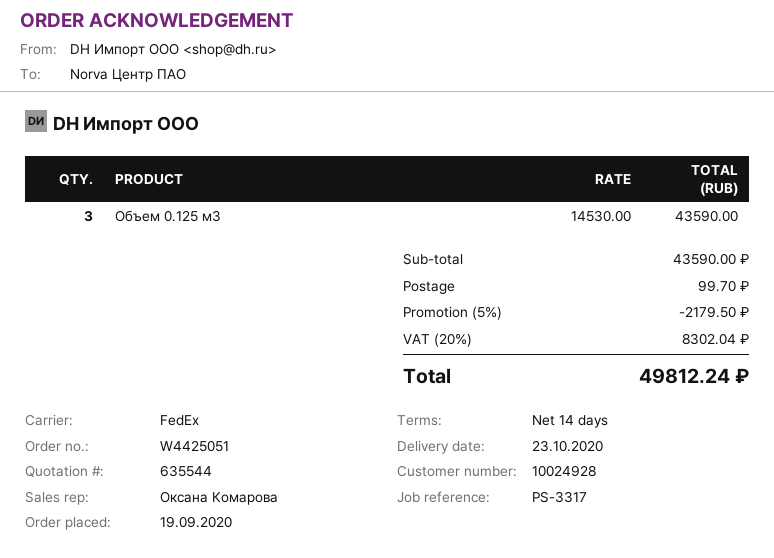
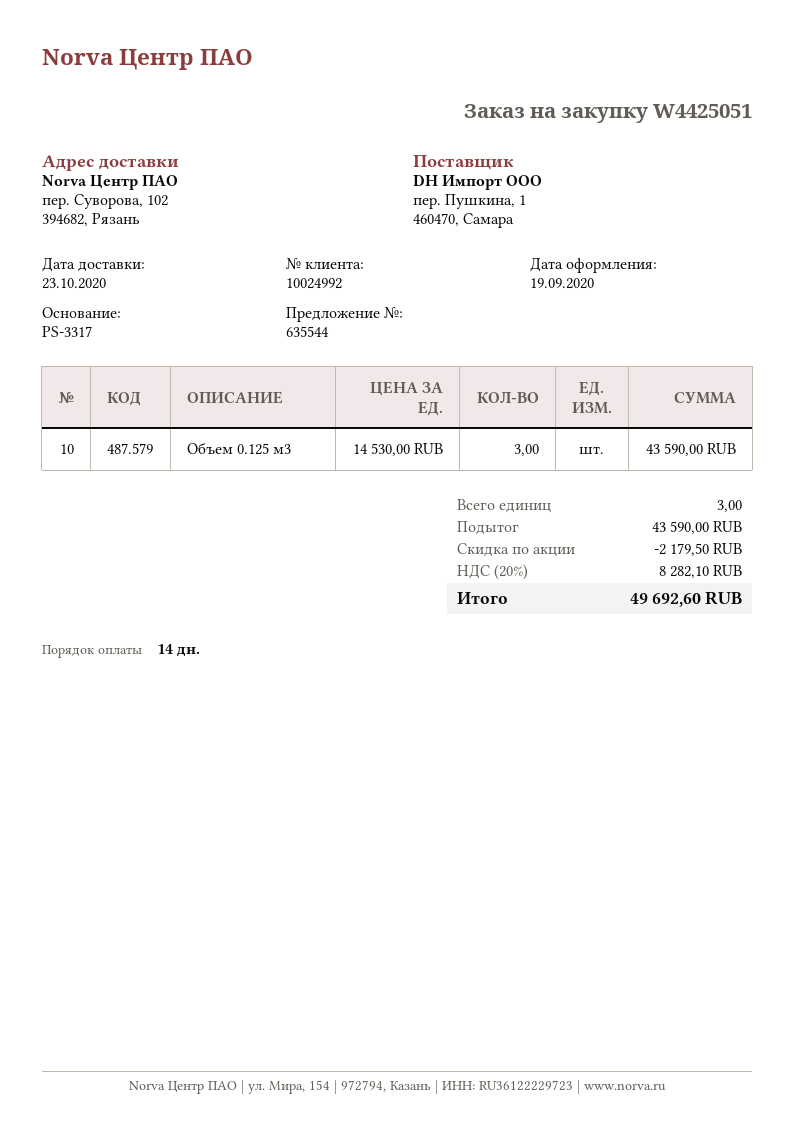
customer number: 10024928 -> 10024992
shipping: 99.70 -> none
tax: 20% = 8302.04 -> 20% = 8282.10
total: 49812.24 -> 49692.60

